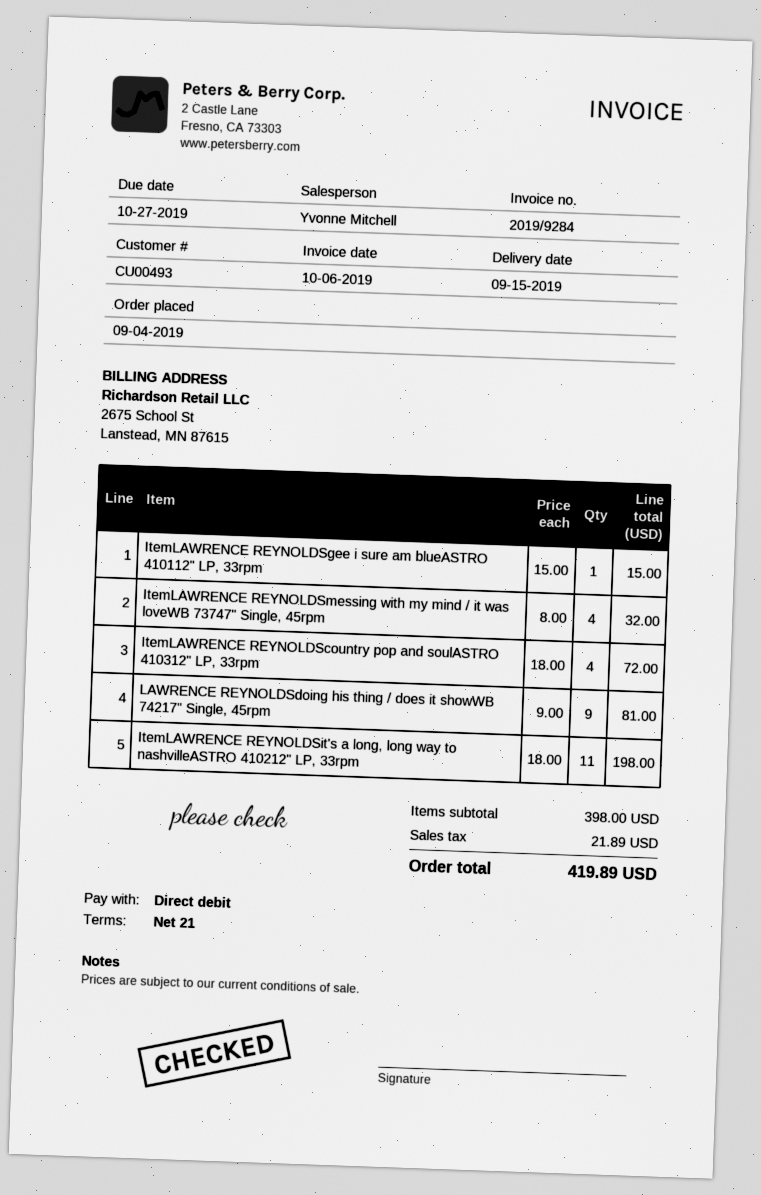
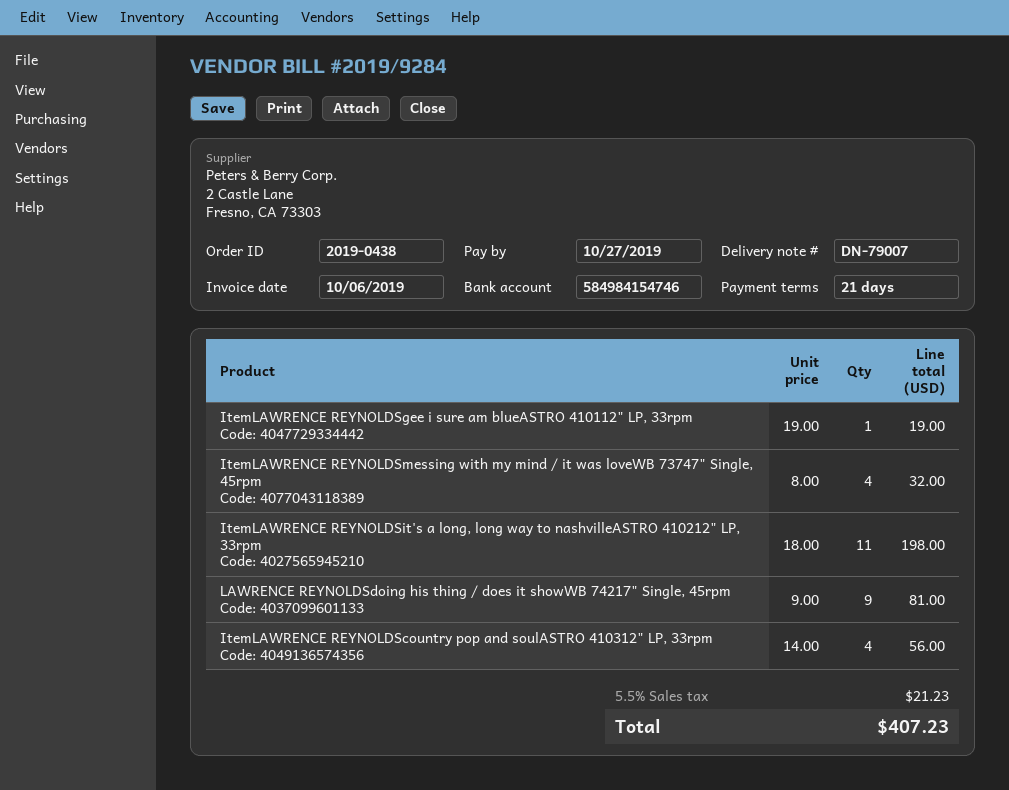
ItemLAWRENCE REYNOLDSgee i sure am blueASTRO 410112" LP, 33rpm: 1 x 15.00 = 15.00 -> 1 x 19.00 = 19.00
ItemLAWRENCE REYNOLDScountry pop and soulASTRO 410312" LP, 33rpm: 4 x 18.00 = 72.00 -> 4 x 14.00 = 56.00
tax: 21.89 -> 21.23
total: 419.89 -> 407.23

